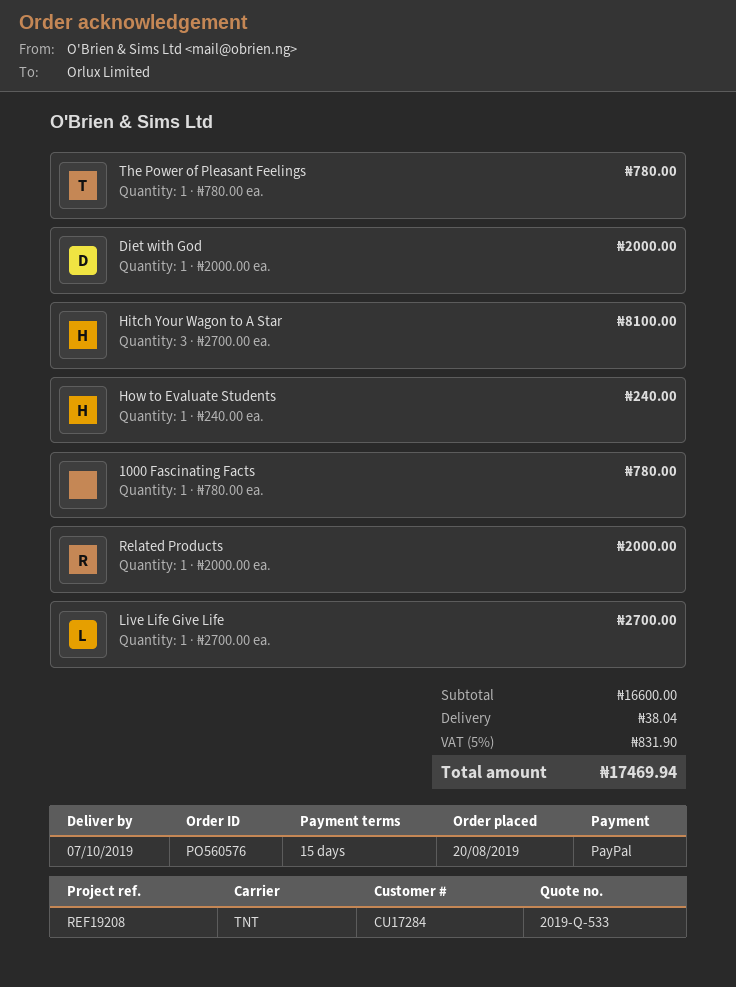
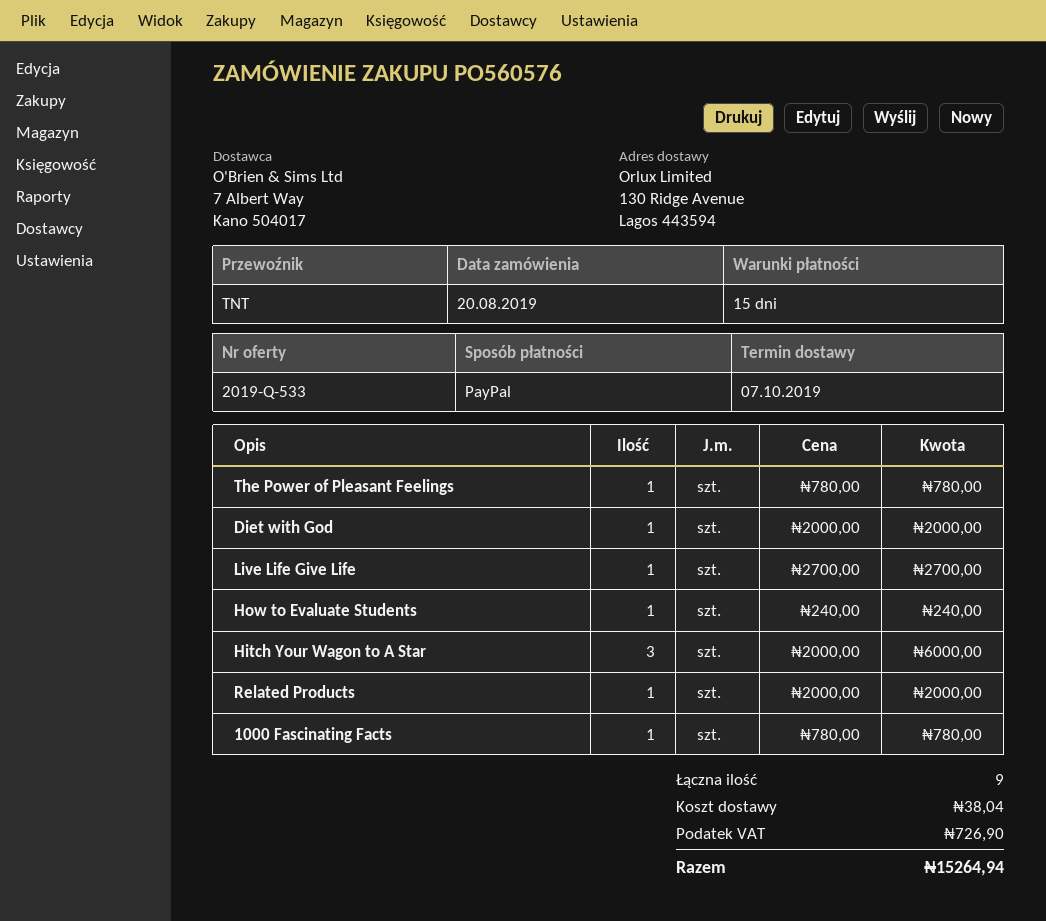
Hitch Your Wagon to A Star: 3 x 2700.00 = 8100.00 -> 3 x 2000.00 = 6000.00
tax: 831.90 -> 726.90
total: 17469.94 -> 15264.94

